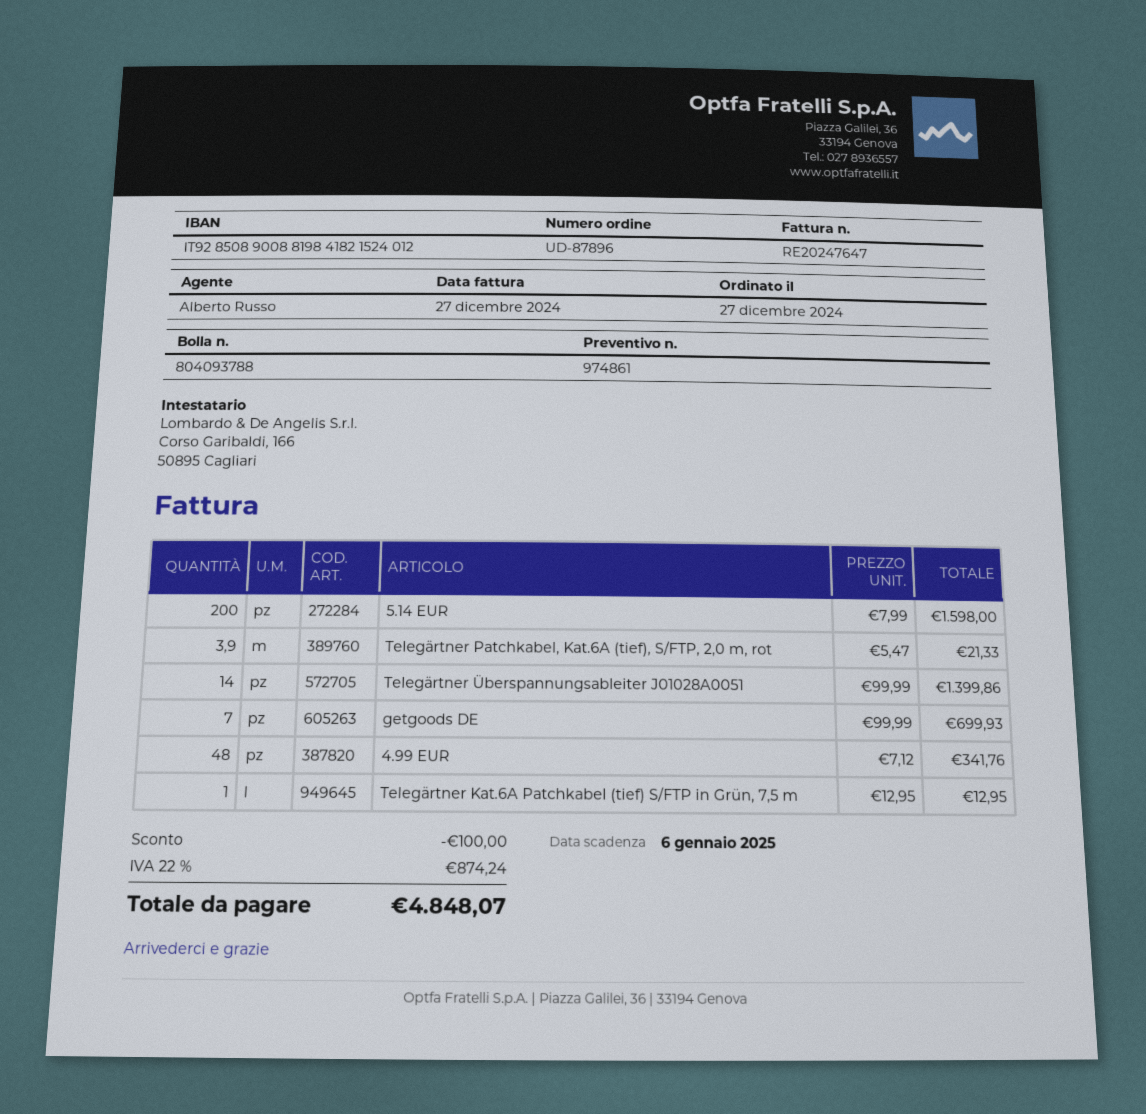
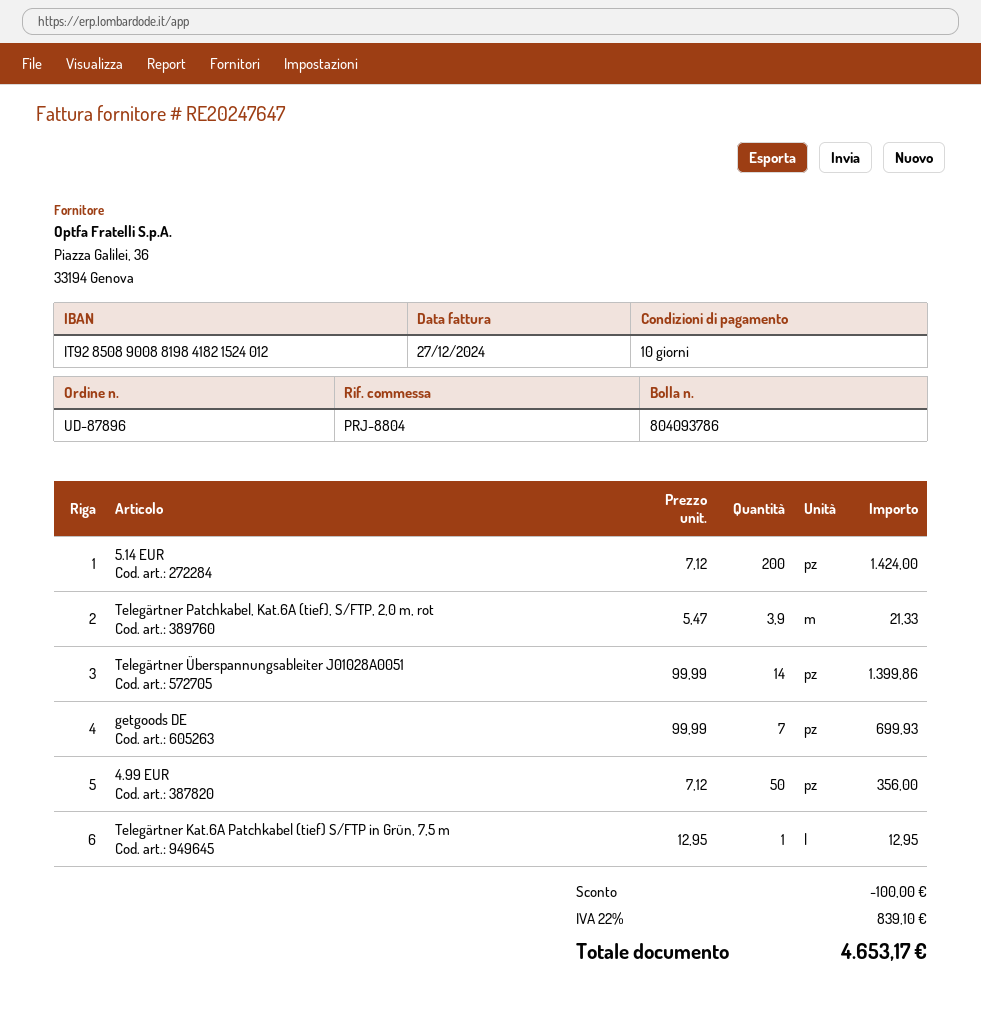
delivery note number: 804093788 -> 804093786
5.14 EUR: 200 x 7.99 = 1598.00 -> 200 x 7.12 = 1424.00
4.99 EUR: 48 x 7.12 = 341.76 -> 50 x 7.12 = 356.00
tax: 22% = 874.24 -> 22% = 839.10
total: 4848.07 -> 4653.17

